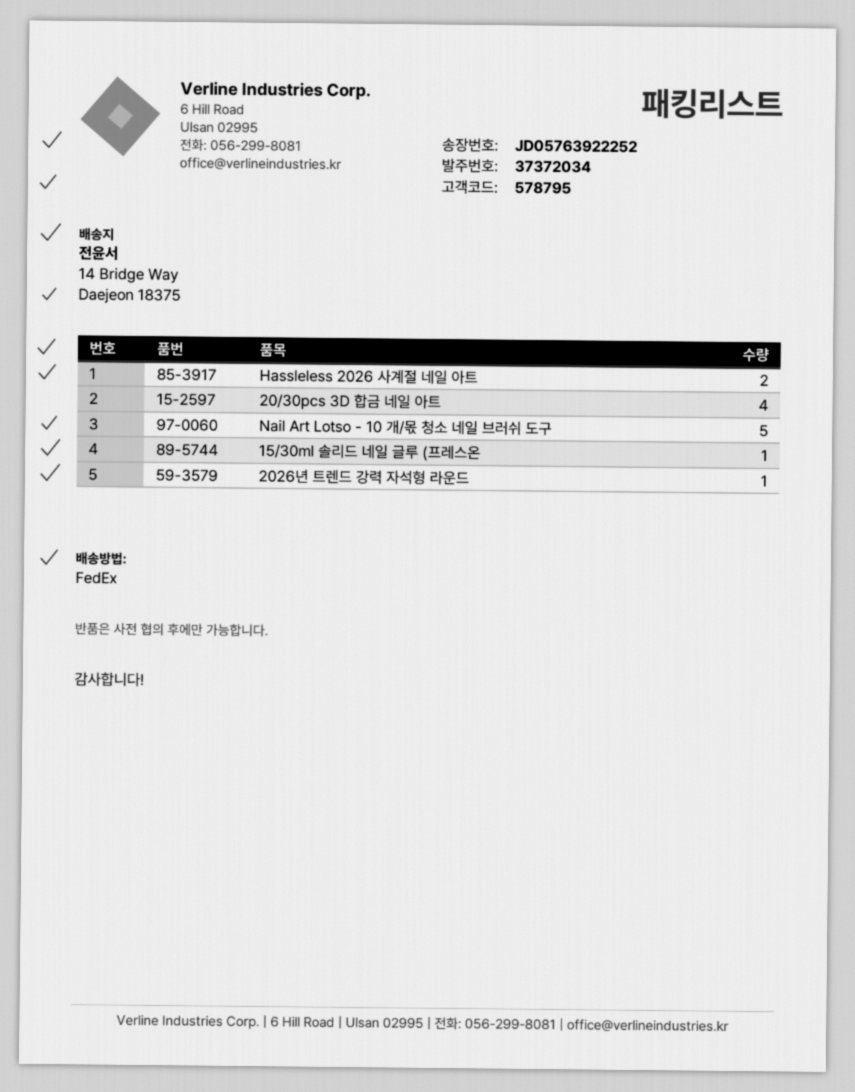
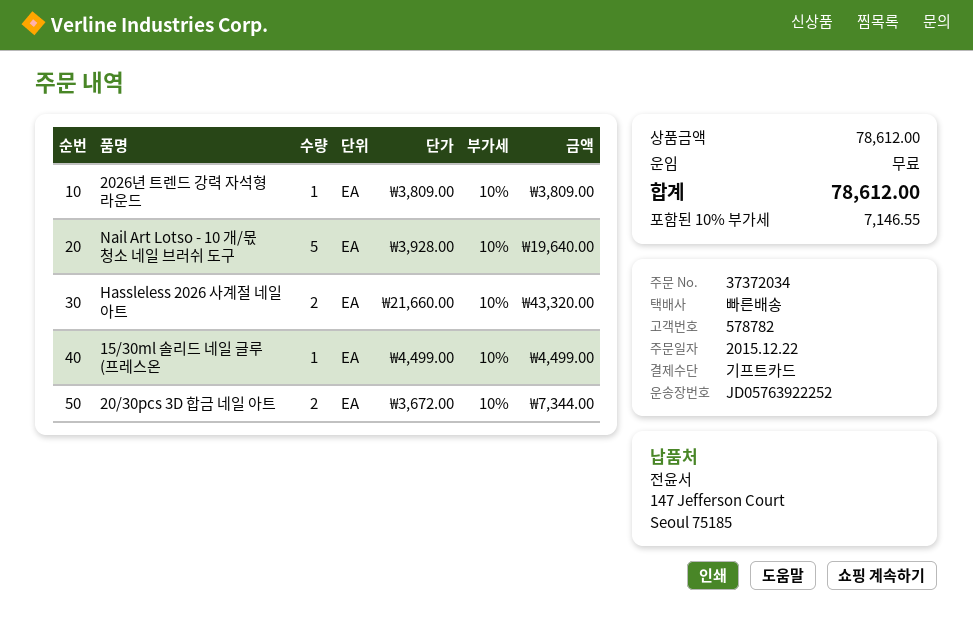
customer number: 578795 -> 578782
shipping method: FedEx -> express
ship to: 14 Bridge Way, Daejeon 18375 -> 147 Jefferson Court, Seoul 75185
20/30pcs 3D 합금 네일 아트: 4 -> 2

